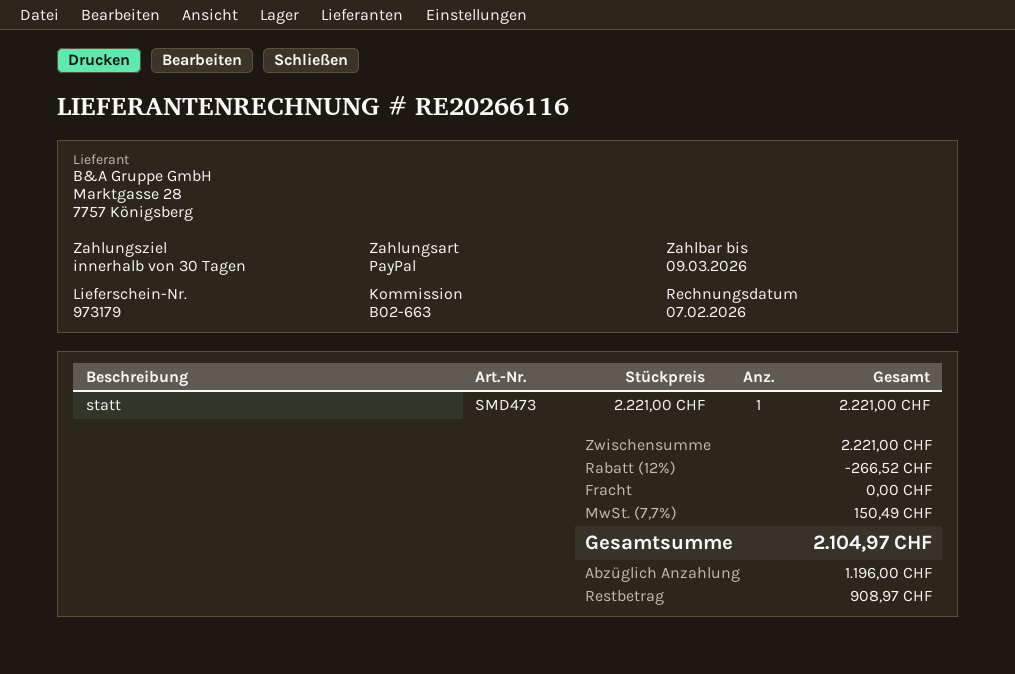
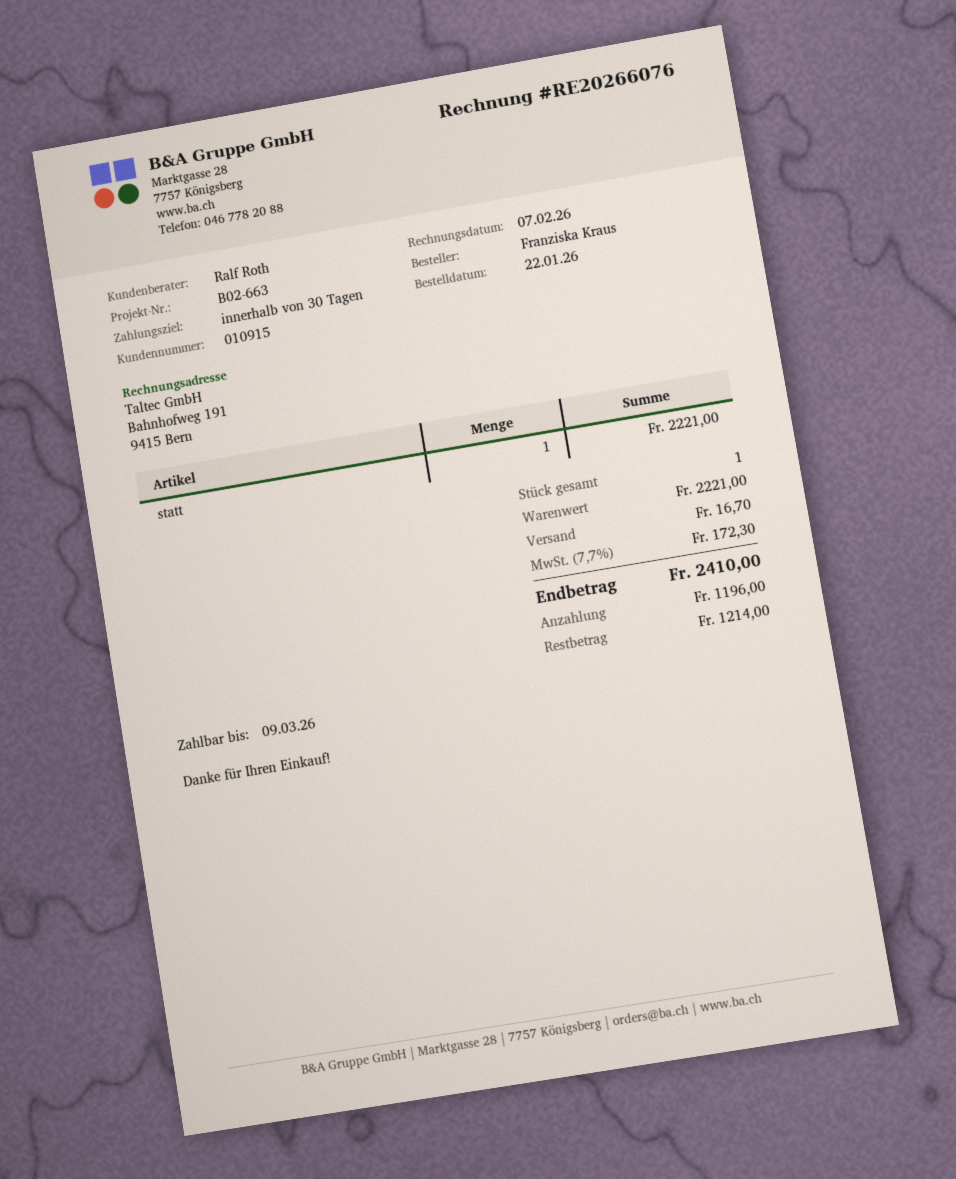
invoice number: RE20266116 -> RE20266076
discount: 12% = 266.52 -> none
shipping: 0.00 -> 16.70
tax: 7.7% = 150.49 -> 7.7% = 172.30
total: 2104.97 -> 2410.00
balance: 908.97 -> 1214.00

